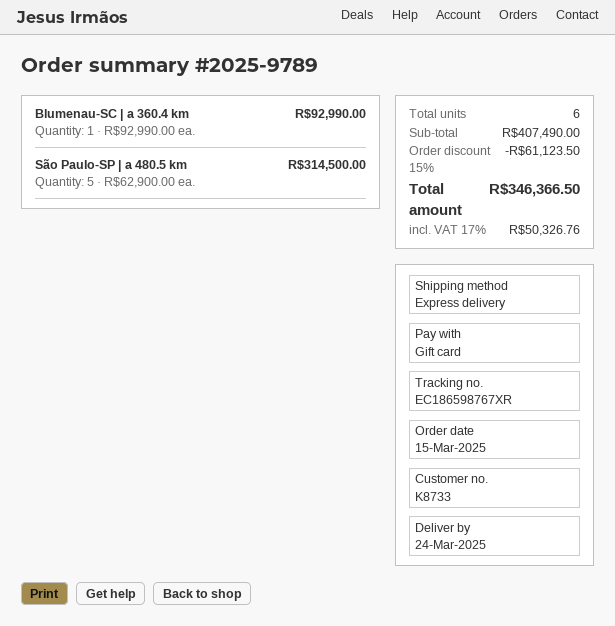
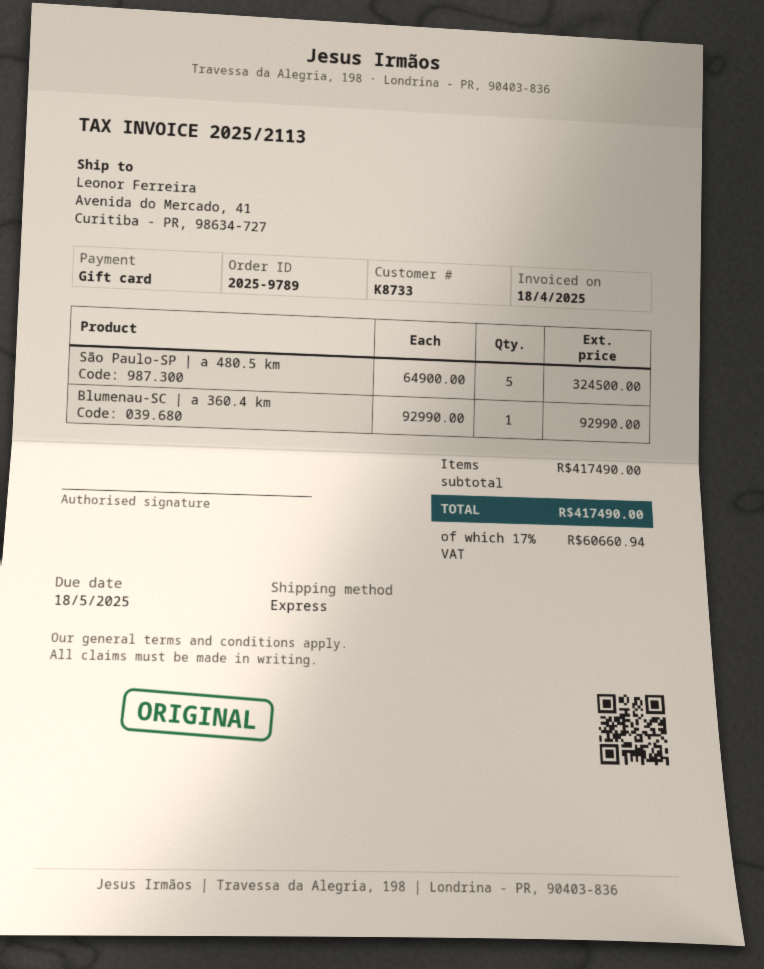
São Paulo-SP | a 480.5 km: 5 x 62900.00 = 314500.00 -> 5 x 64900.00 = 324500.00
subtotal: 407490.00 -> 417490.00
discount: 15% = 61123.50 -> none
tax: 17% = 50326.76 -> 17% = 60660.94
total: 346366.50 -> 417490.00

